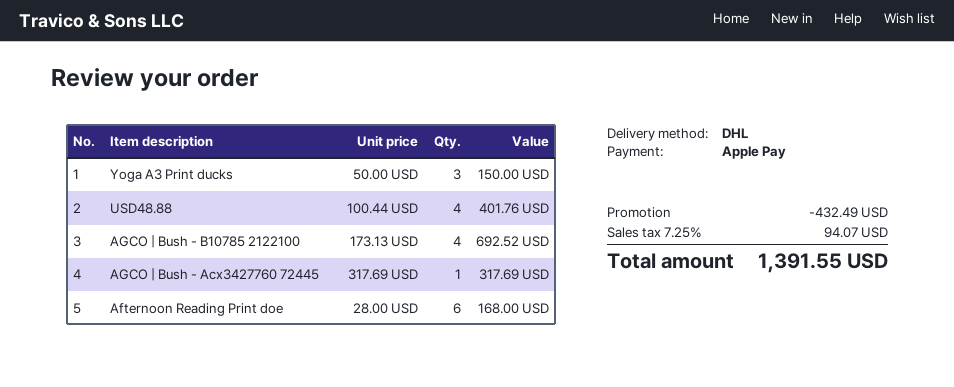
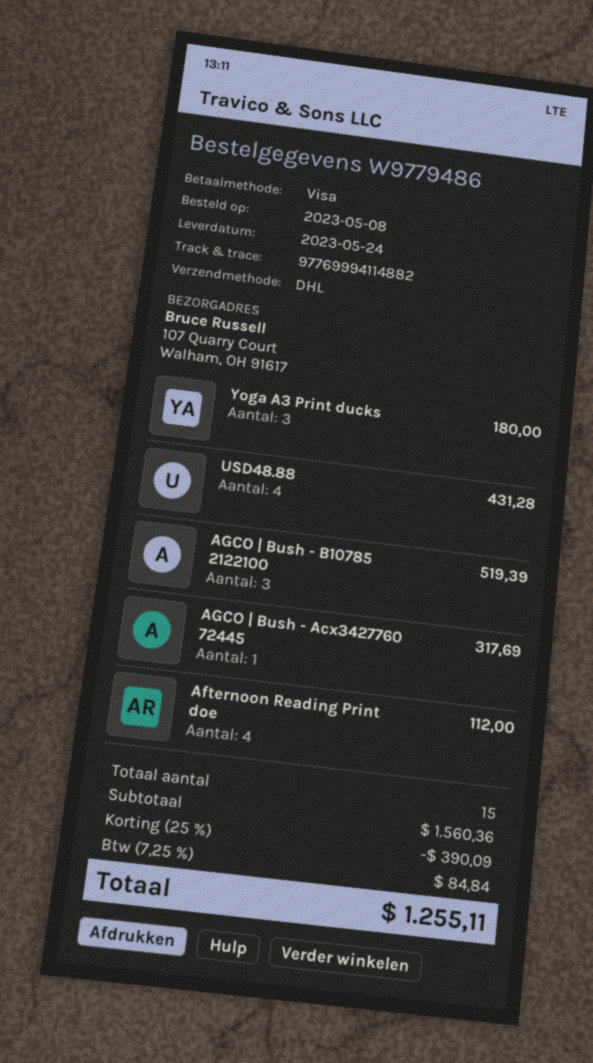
payment method: Apple Pay -> Visa
Yoga A3 Print ducks: 3 for 150.00 -> 3 for 180.00
USD48.88: 4 for 401.76 -> 4 for 431.28
AGCO | Bush - B10785 2122100: 4 for 692.52 -> 3 for 519.39
Afternoon Reading Print doe: 6 for 168.00 -> 4 for 112.00
discount: 432.49 -> 390.09
tax: 7.25% = 94.07 -> 7.25% = 84.84
total: 1391.55 -> 1255.11

